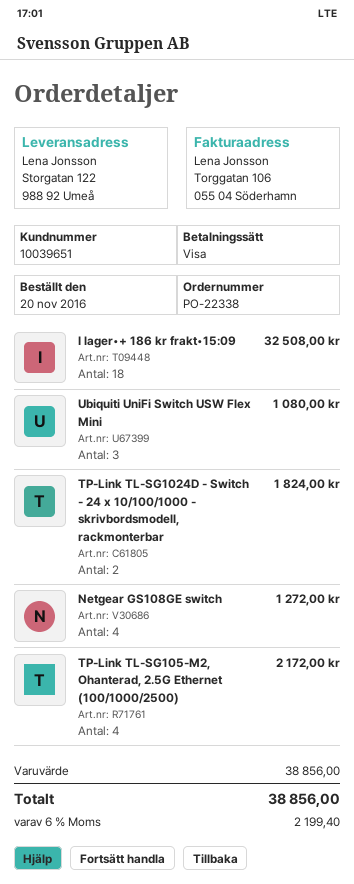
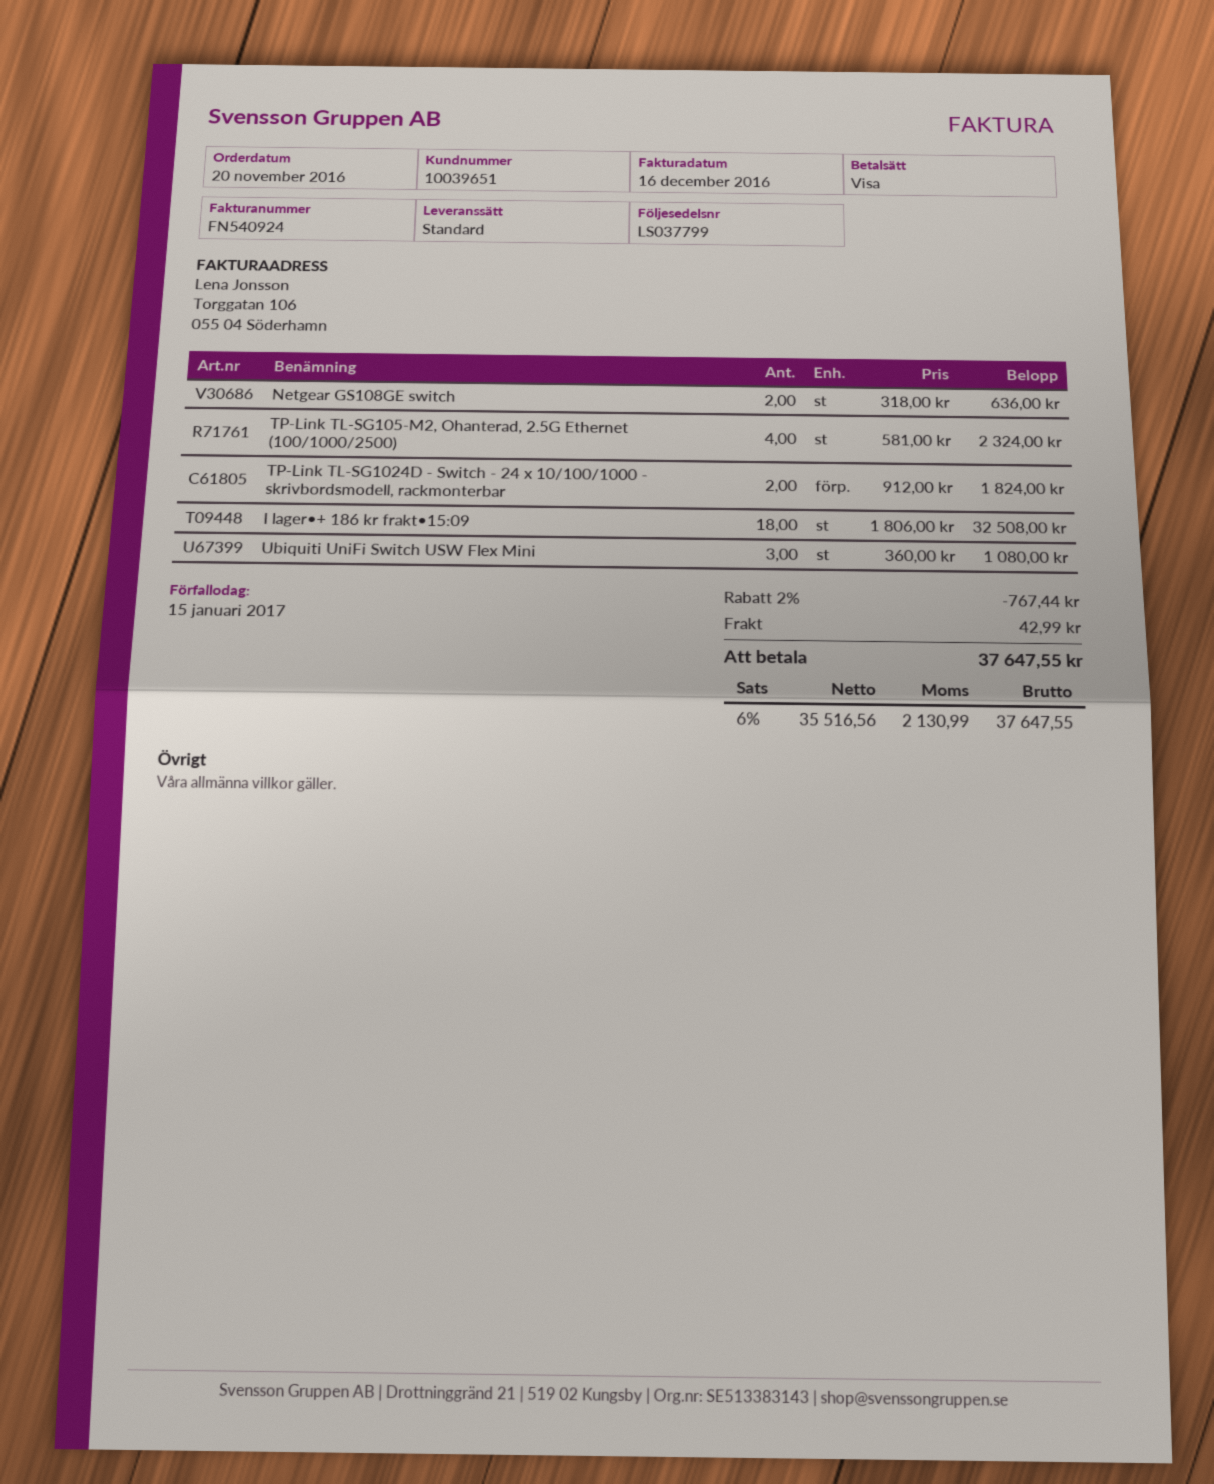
Netgear GS108GE switch: 4 for 1272.00 -> 2 for 636.00
TP-Link TL-SG105-M2, Ohanterad, 2.5G Ethernet (100/1000/2500): 4 for 2172.00 -> 4 for 2324.00
discount: none -> 2% = 767.44
shipping: none -> 42.99
tax: 6% = 2199.40 -> 6% = 2130.99
total: 38856.00 -> 37647.55

